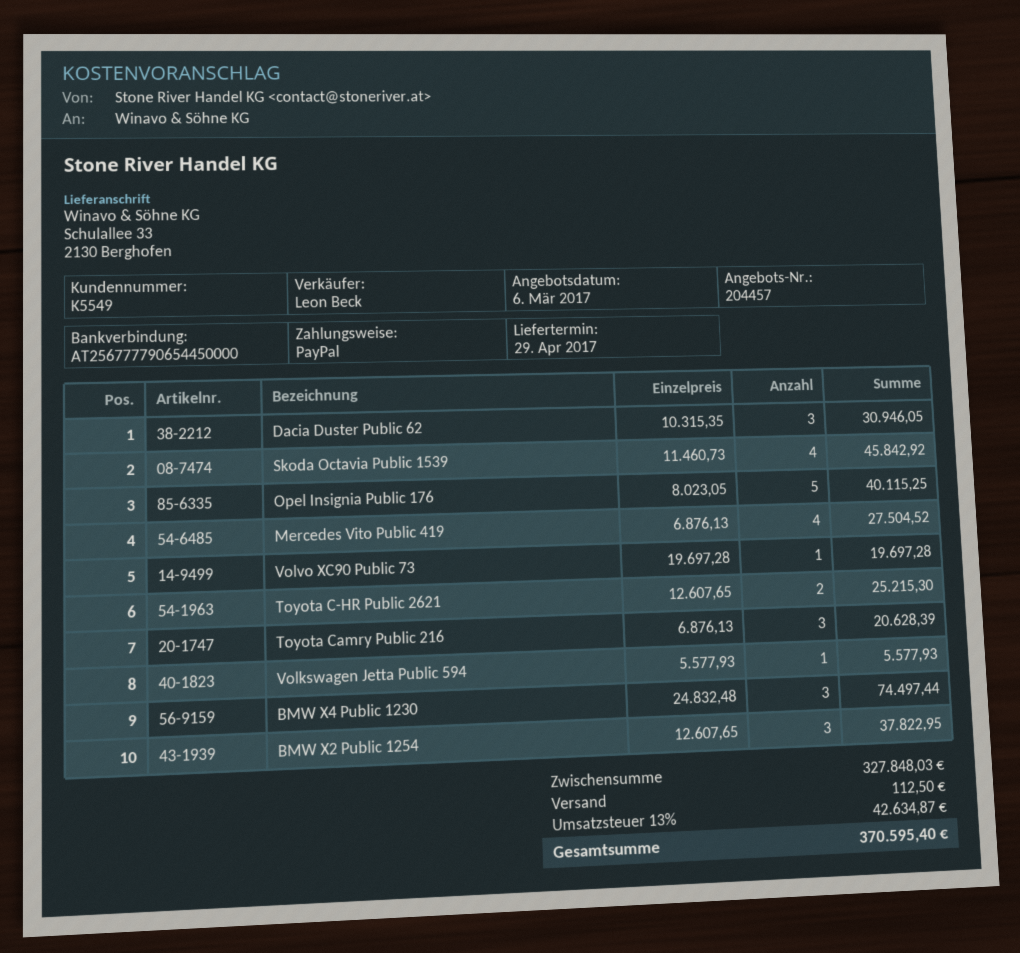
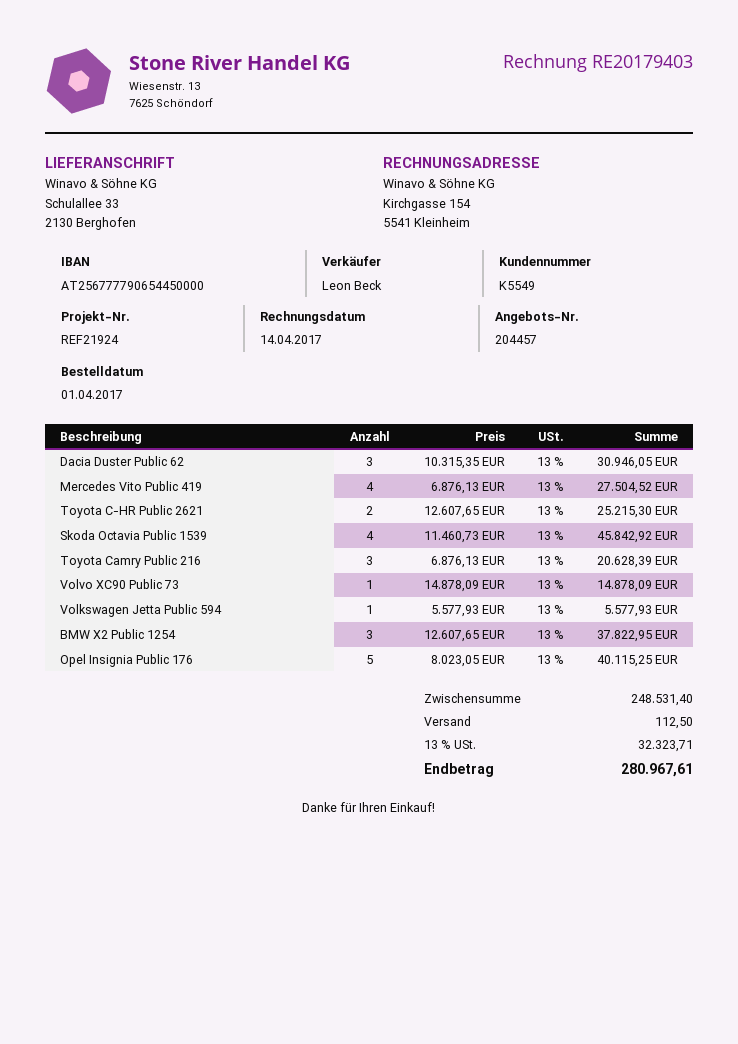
Volvo XC90 Public 73: 1 x 19697.28 = 19697.28 -> 1 x 14878.09 = 14878.09
BMW X4 Public 1230: 3 x 24832.48 = 74497.44 -> none
subtotal: 327848.03 -> 248531.40
tax: 13% = 42634.87 -> 13% = 32323.71
total: 370595.40 -> 280967.61

